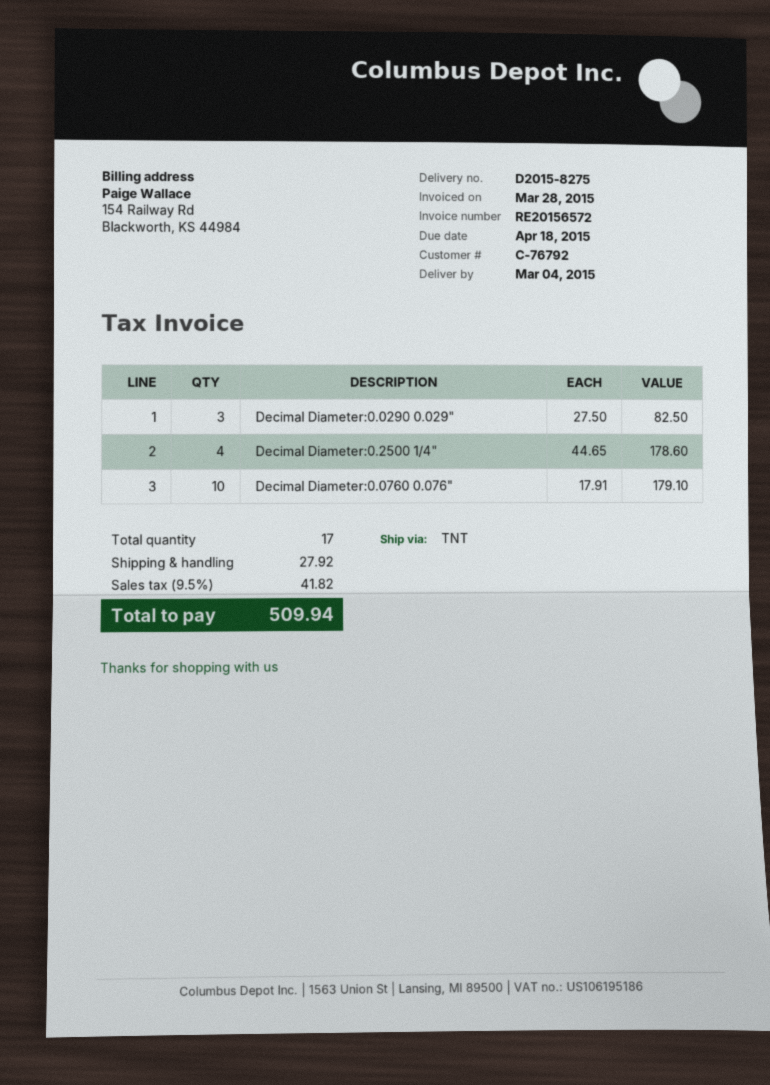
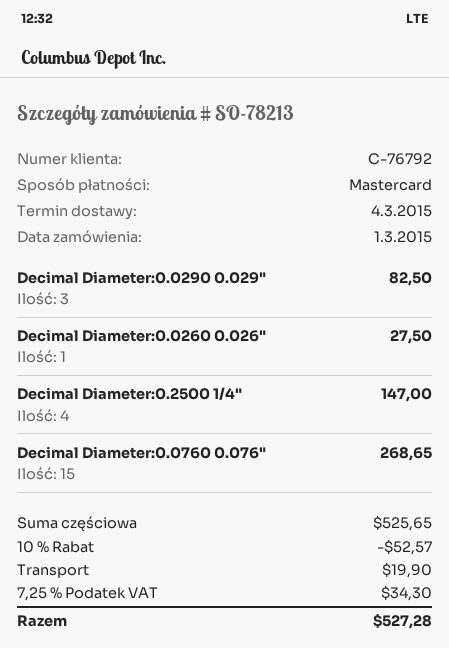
Decimal Diameter:0.2500 1/4": 4 for 178.60 -> 4 for 147.00
Decimal Diameter:0.0760 0.076": 10 for 179.10 -> 15 for 268.65
Decimal Diameter:0.0260 0.026": none -> 1 for 27.50
discount: none -> 10% = 52.57
shipping: 27.92 -> 19.90
tax: 9.5% = 41.82 -> 7.25% = 34.30
total: 509.94 -> 527.28

